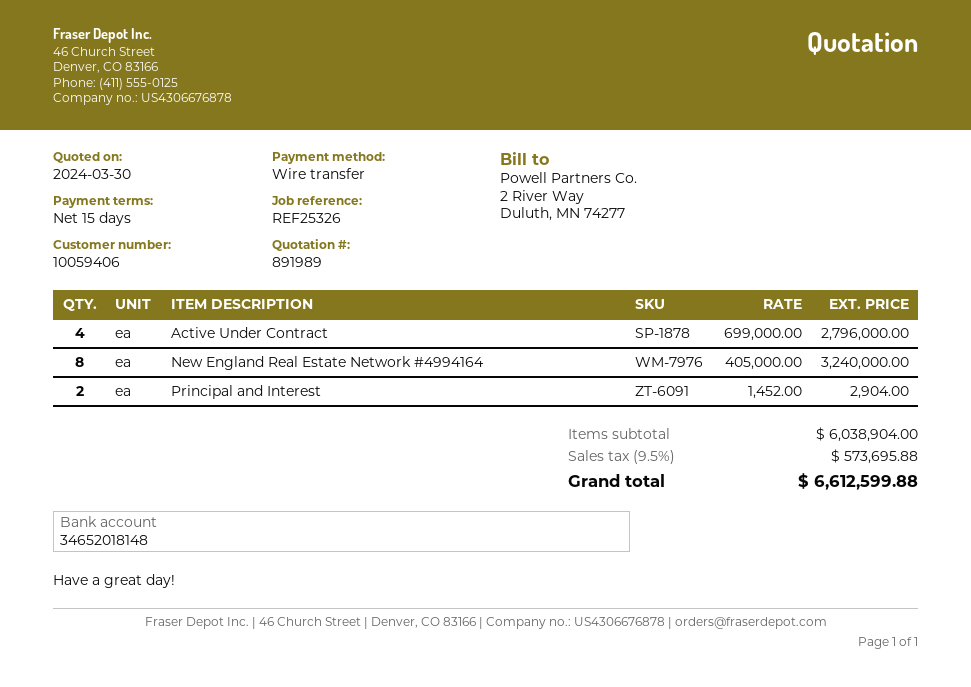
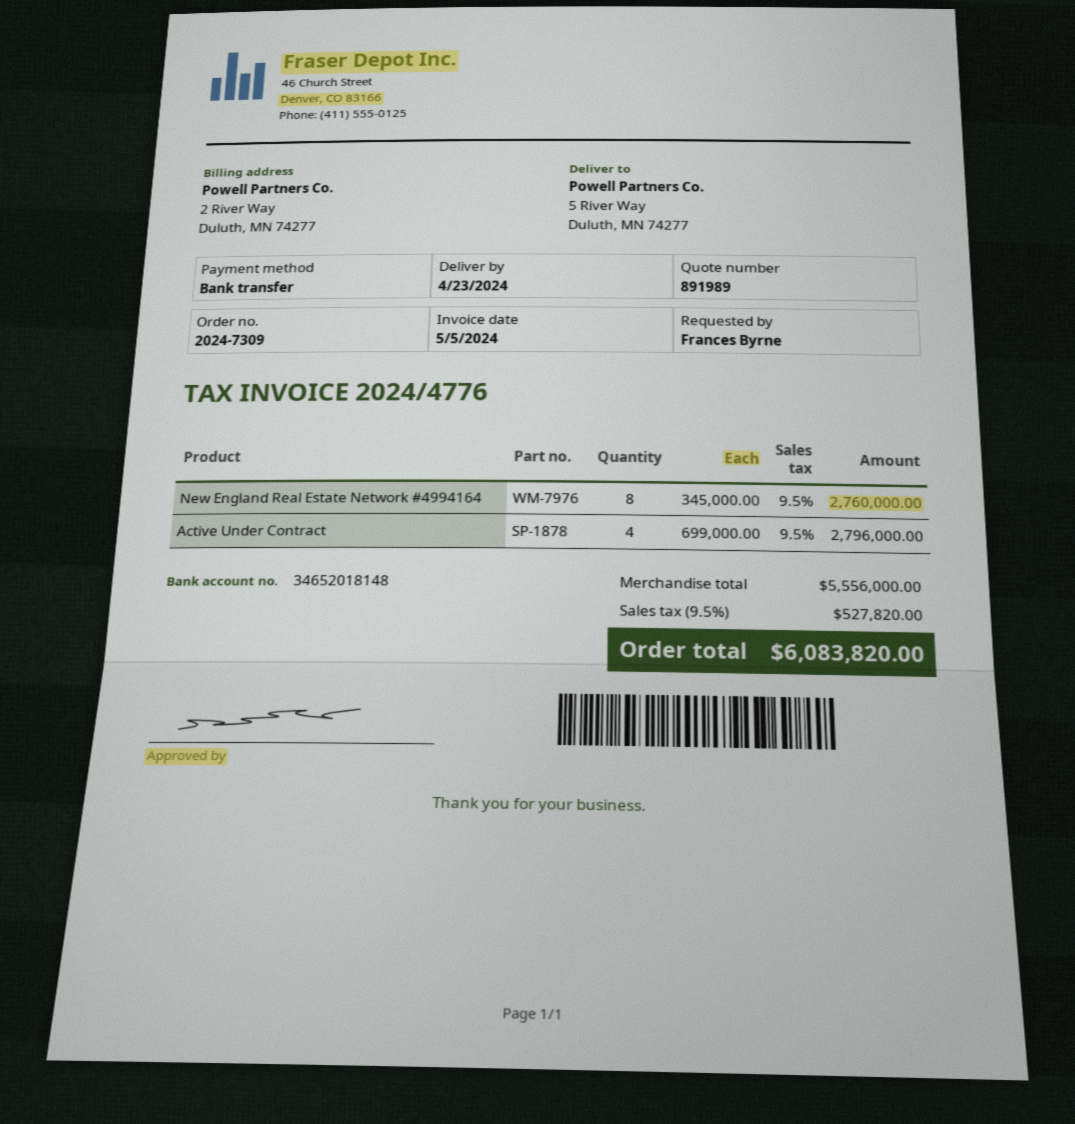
New England Real Estate Network #4994164: 8 x 405000.00 = 3240000.00 -> 8 x 345000.00 = 2760000.00
Principal and Interest: 2 x 1452.00 = 2904.00 -> none
subtotal: 6038904.00 -> 5556000.00
tax: 9.5% = 573695.88 -> 9.5% = 527820.00
total: 6612599.88 -> 6083820.00

